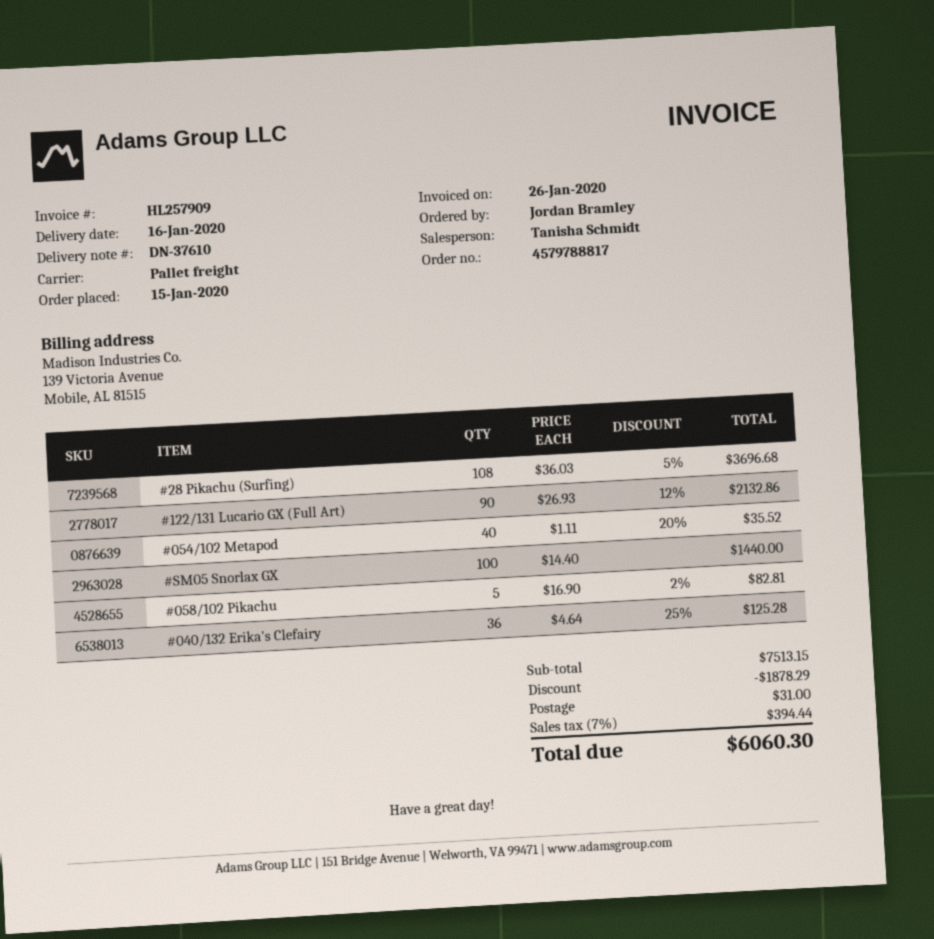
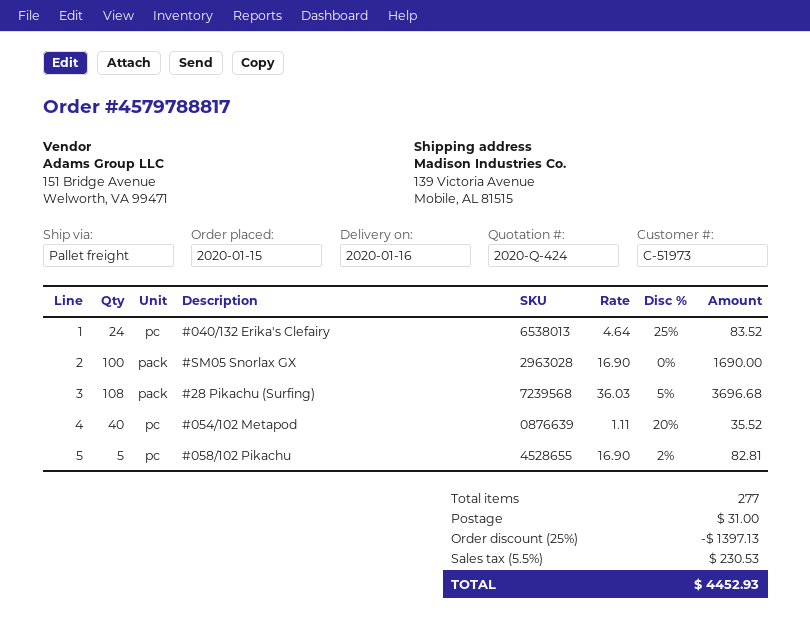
#122/131 Lucario GX (Full Art): 90 x 26.93 - 12% = 2132.86 -> none
#SM05 Snorlax GX: 100 x 14.40 = 1440.00 -> 100 x 16.90 = 1690.00
#040/132 Erika's Clefairy: 36 x 4.64 - 25% = 125.28 -> 24 x 4.64 - 25% = 83.52
discount: 1878.29 -> 1397.13
tax: 7% = 394.44 -> 5.5% = 230.53
total: 6060.30 -> 4452.93

